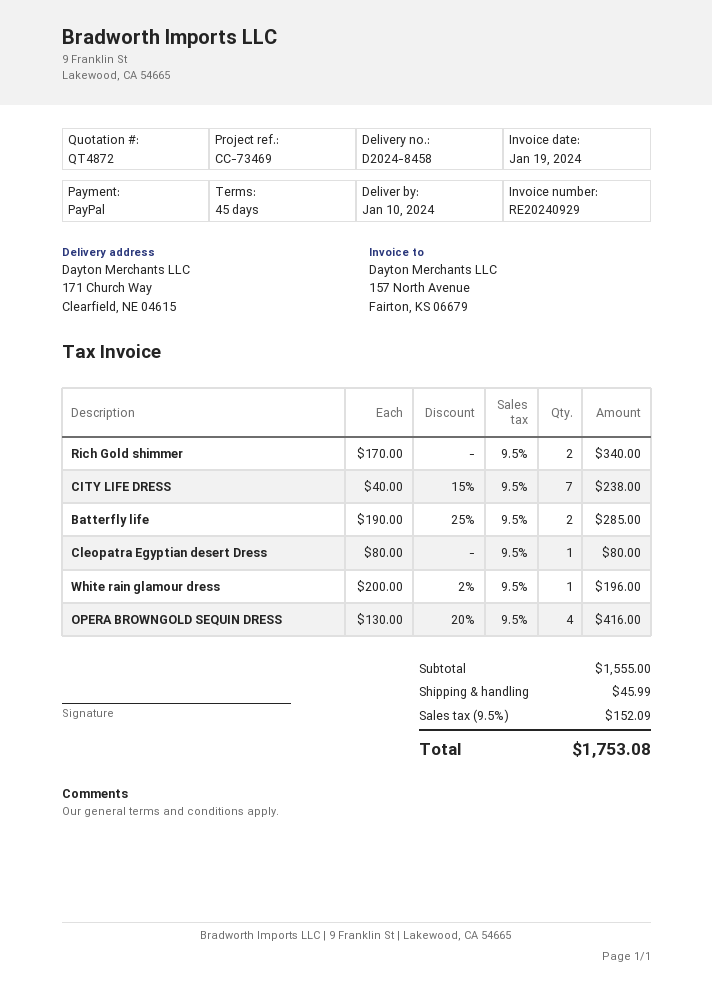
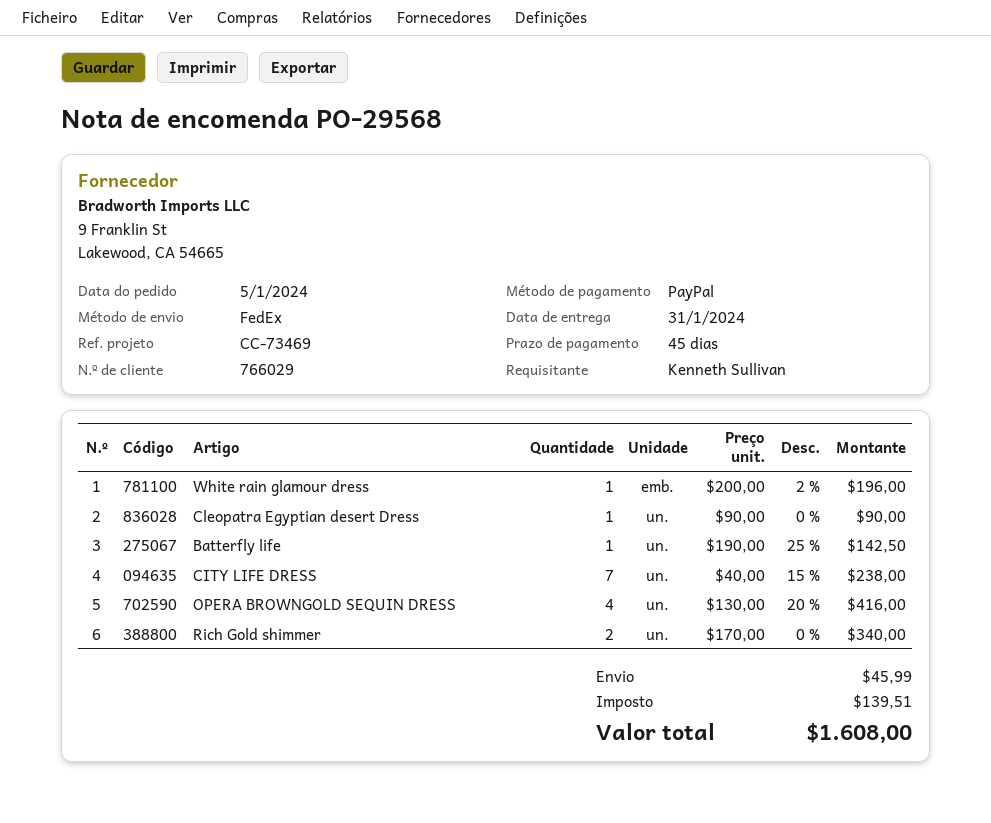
delivery date: 2024-01-10 -> 2024-01-31
Batterfly life: 2 x 190.00 - 25% = 285.00 -> 1 x 190.00 - 25% = 142.50
Cleopatra Egyptian desert Dress: 1 x 80.00 = 80.00 -> 1 x 90.00 = 90.00
tax: 152.09 -> 139.51
total: 1753.08 -> 1608.00

